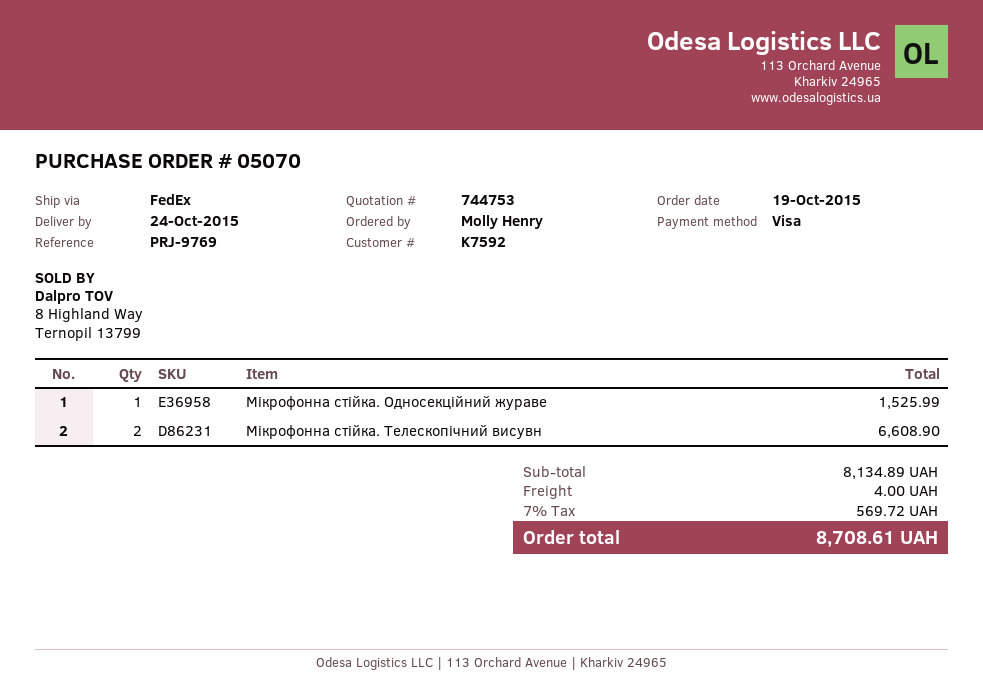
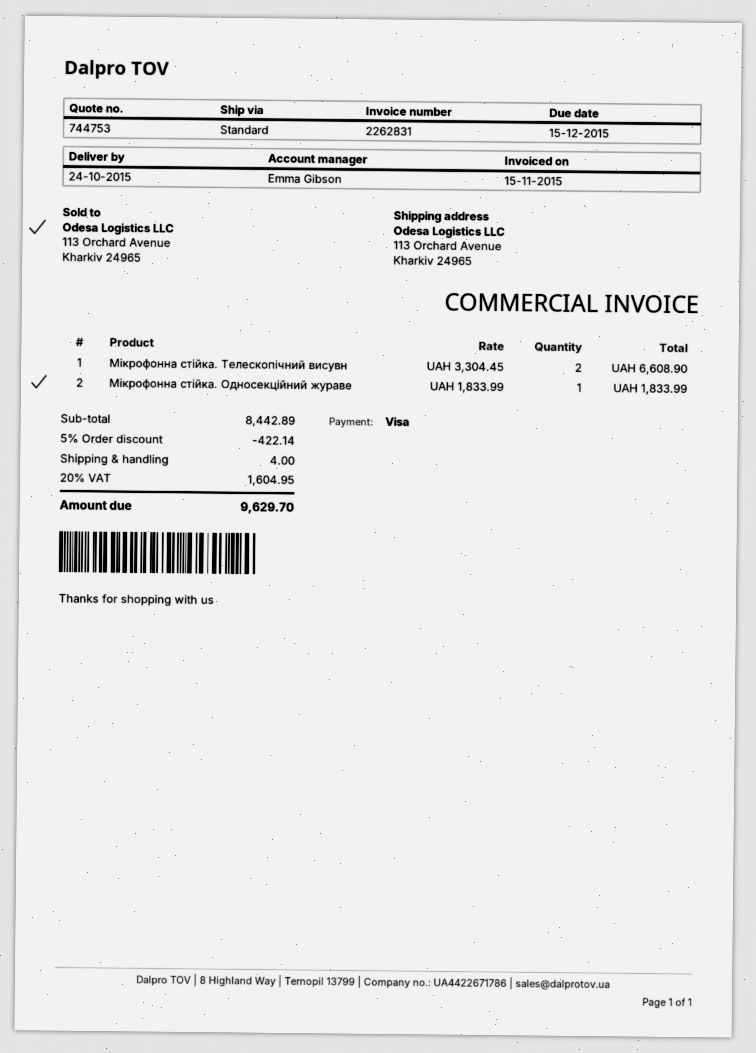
shipping method: FedEx -> standard
Мікрофонна стійка. Односекційний жураве: 1 for 1525.99 -> 1 for 1833.99
subtotal: 8134.89 -> 8442.89
discount: none -> 5% = 422.14
tax: 7% = 569.72 -> 20% = 1604.95
total: 8708.61 -> 9629.70

